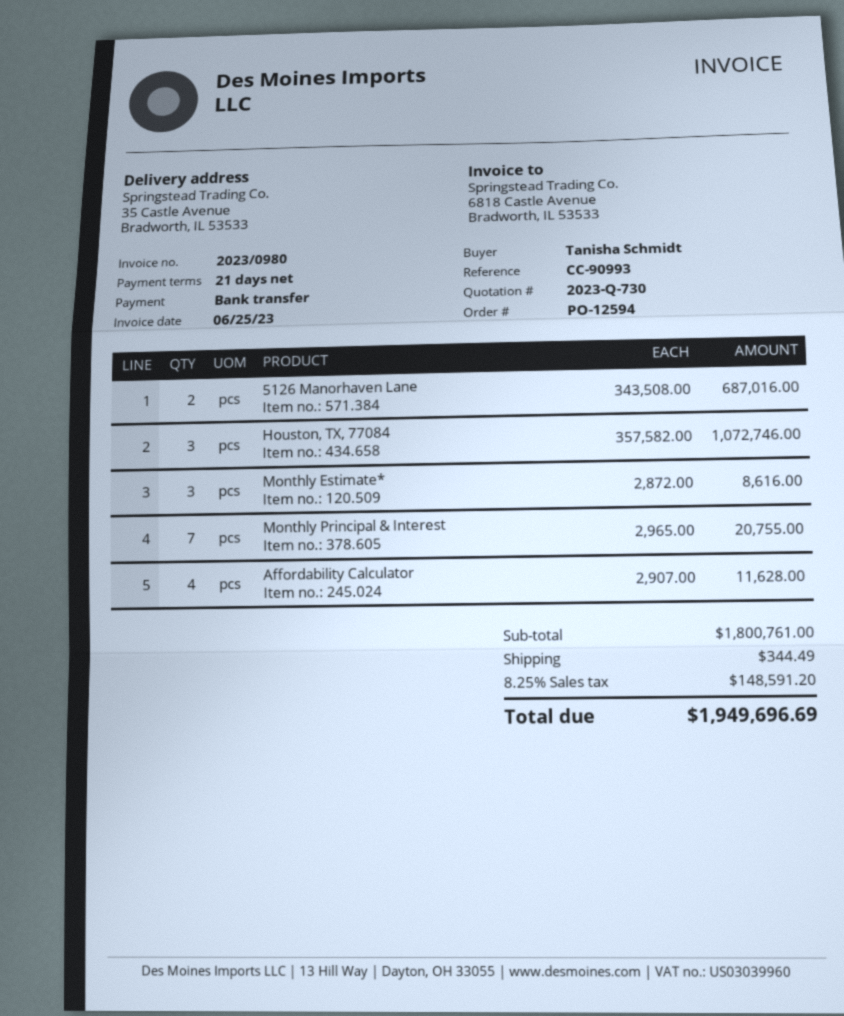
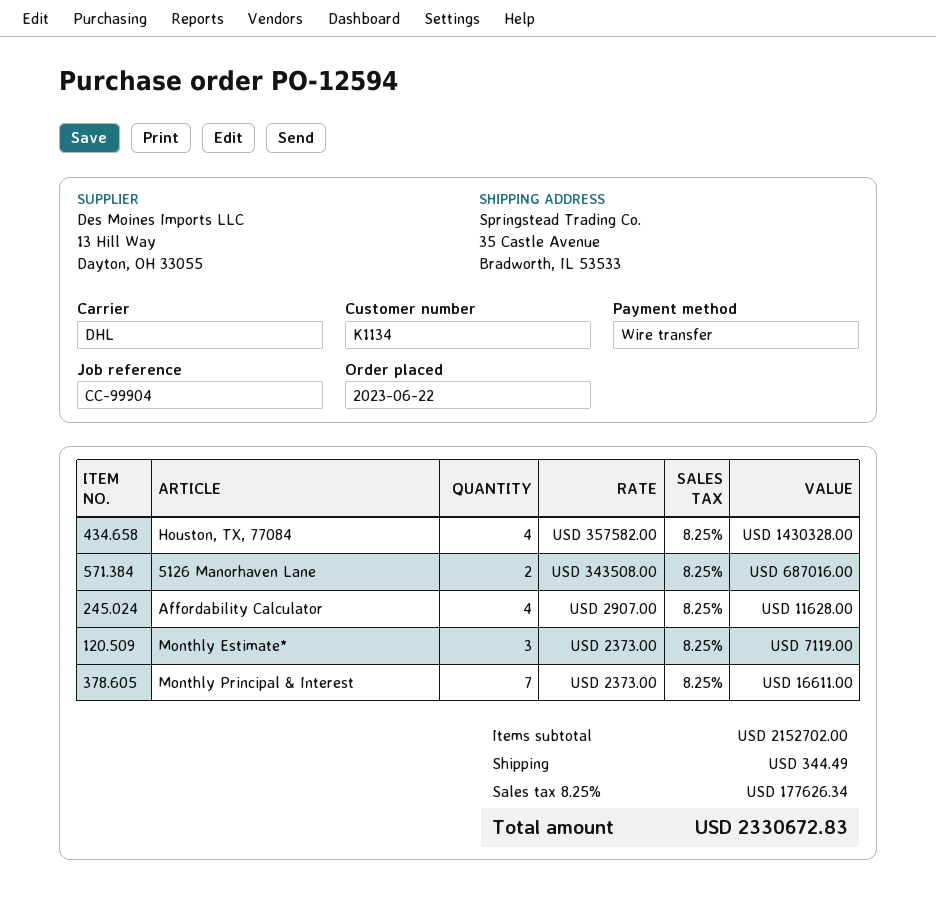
reference: CC-90993 -> CC-99904
Houston, TX, 77084: 3 x 357582.00 = 1072746.00 -> 4 x 357582.00 = 1430328.00
Monthly Estimate*: 3 x 2872.00 = 8616.00 -> 3 x 2373.00 = 7119.00
Monthly Principal & Interest: 7 x 2965.00 = 20755.00 -> 7 x 2373.00 = 16611.00
subtotal: 1800761.00 -> 2152702.00
tax: 8.25% = 148591.20 -> 8.25% = 177626.34
total: 1949696.69 -> 2330672.83

